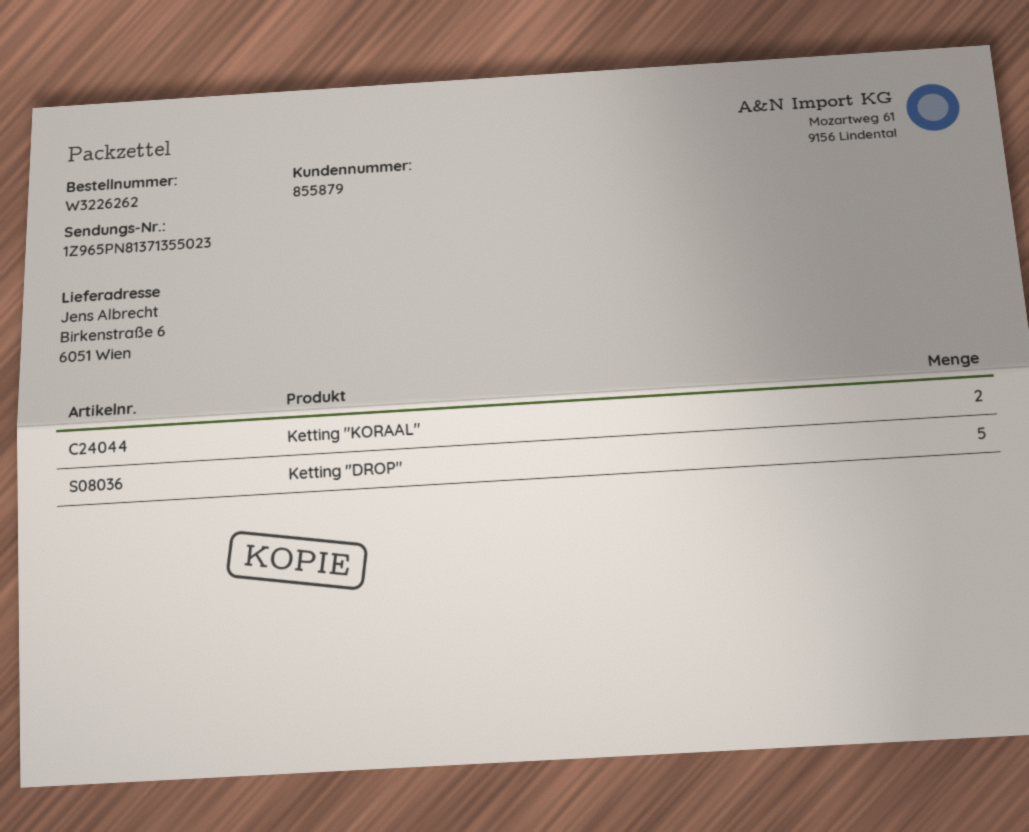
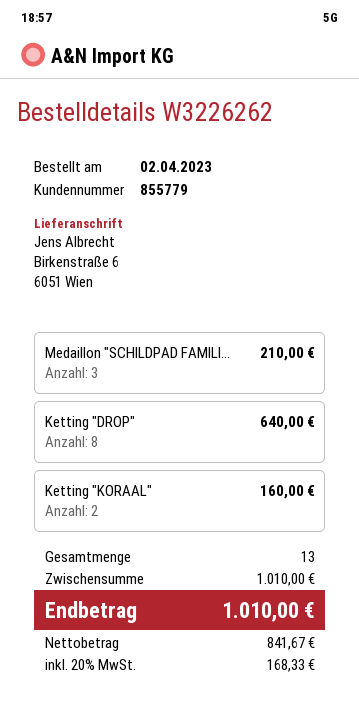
customer number: 855879 -> 855779
Ketting "DROP": 5 -> 8
Medaillon "SCHILDPAD FAMILI...: none -> 3

